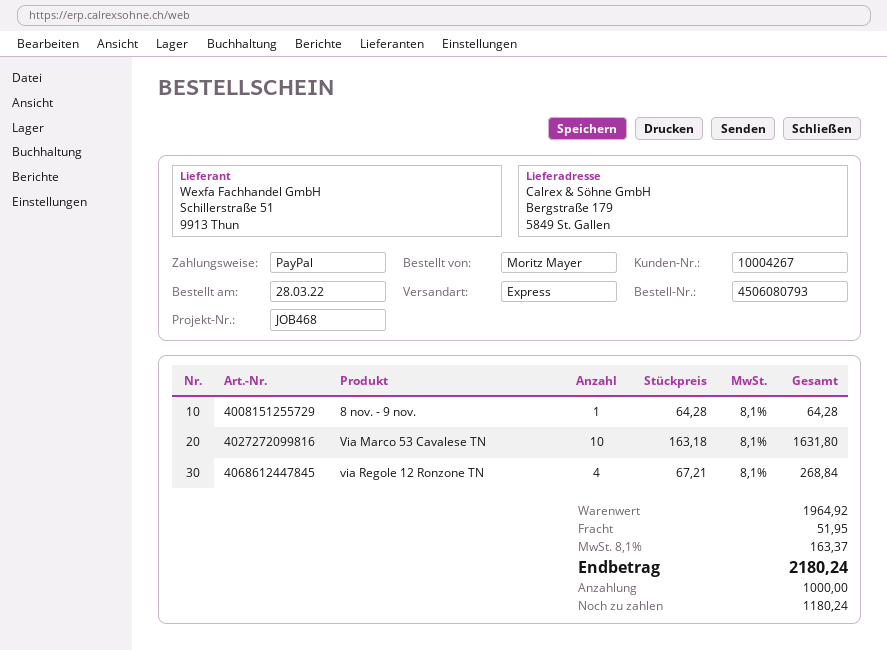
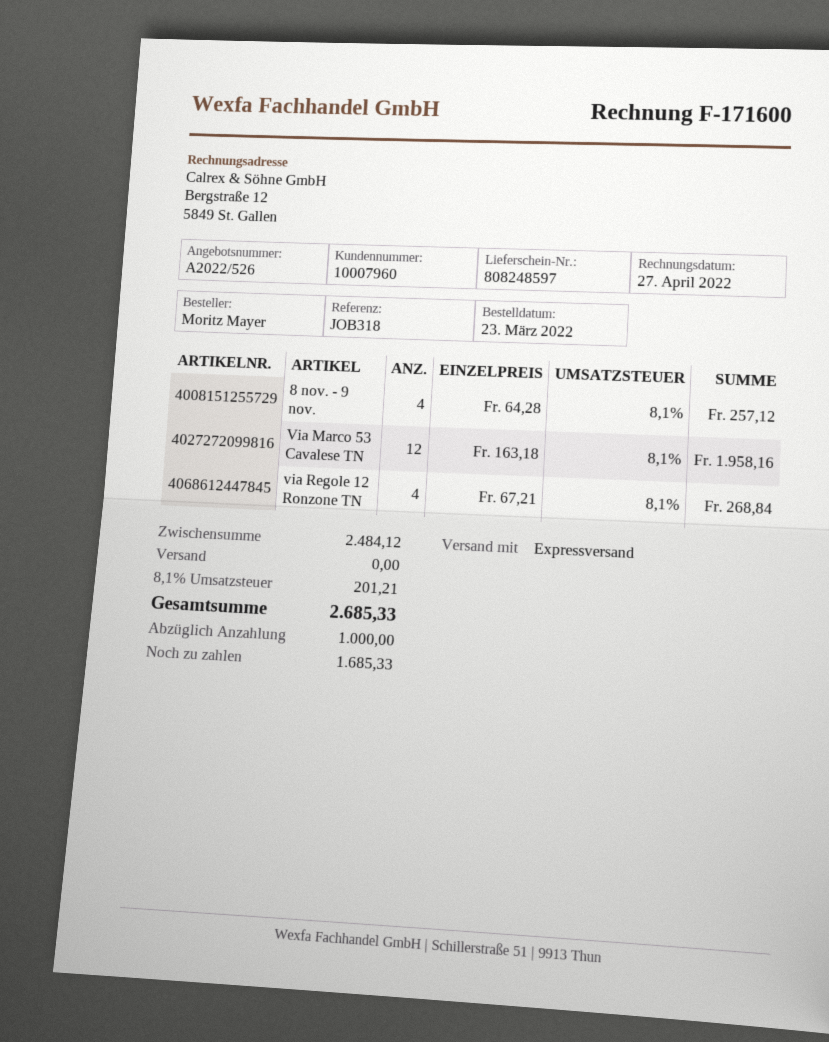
order date: 2022-03-28 -> 2022-03-23
customer number: 10004267 -> 10007960
reference: JOB468 -> JOB318
8 nov. - 9 nov.: 1 x 64.28 = 64.28 -> 4 x 64.28 = 257.12
Via Marco 53 Cavalese TN: 10 x 163.18 = 1631.80 -> 12 x 163.18 = 1958.16
subtotal: 1964.92 -> 2484.12
shipping: 51.95 -> 0.00
tax: 8.1% = 163.37 -> 8.1% = 201.21
total: 2180.24 -> 2685.33
balance: 1180.24 -> 1685.33

